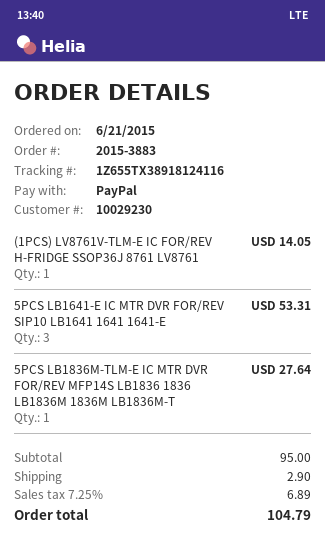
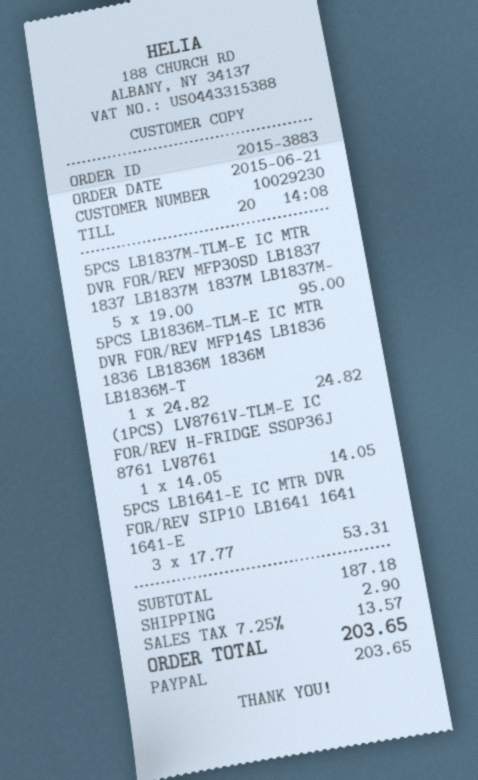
5PCS LB1836M-TLM-E IC MTR DVR FOR/REV MFP14S LB1836 1836 LB1836M 1836M LB1836M-T: 1 for 27.64 -> 1 for 24.82
5PCS LB1837M-TLM-E IC MTR DVR FOR/REV MFP30SD LB1837 1837 LB1837M 1837M LB1837M-: none -> 5 for 95.00
subtotal: 95.00 -> 187.18
tax: 7.25% = 6.89 -> 7.25% = 13.57
total: 104.79 -> 203.65

